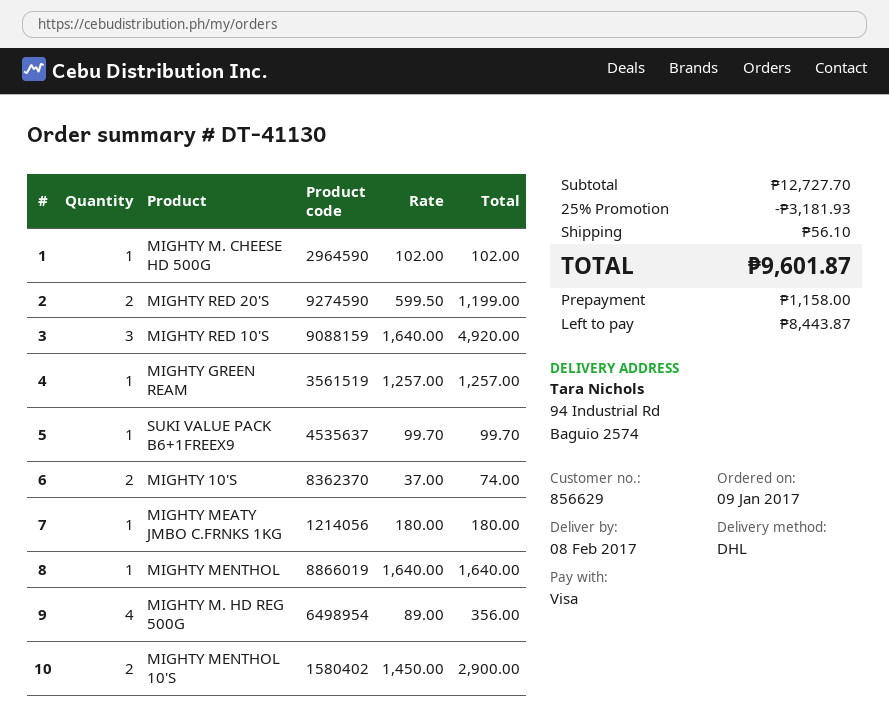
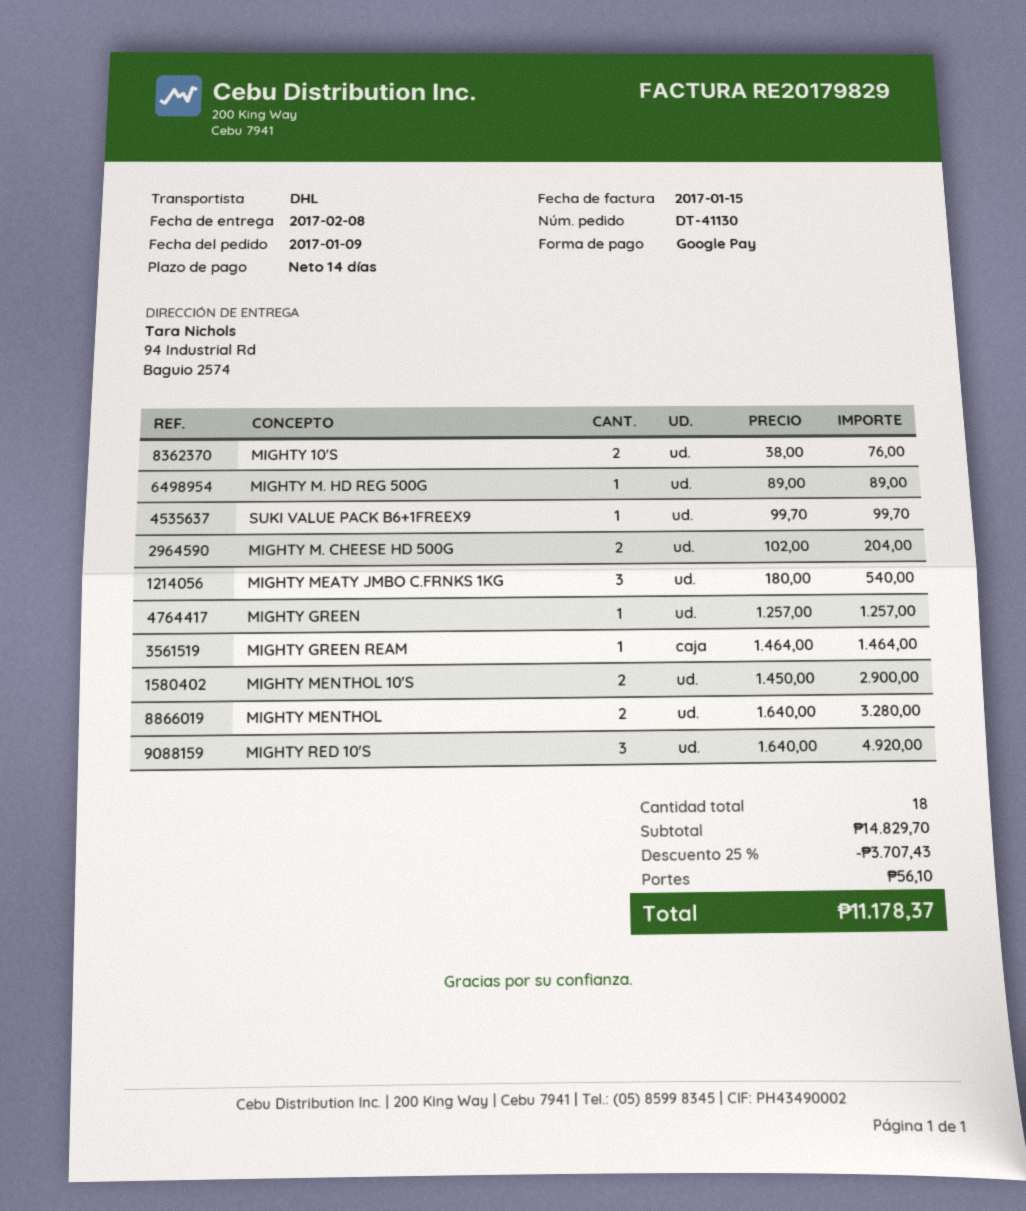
payment method: Visa -> Google Pay
MIGHTY M. CHEESE HD 500G: 1 x 102.00 = 102.00 -> 2 x 102.00 = 204.00
MIGHTY RED 20'S: 2 x 599.50 = 1199.00 -> none
MIGHTY GREEN REAM: 1 x 1257.00 = 1257.00 -> 1 x 1464.00 = 1464.00
MIGHTY 10'S: 2 x 37.00 = 74.00 -> 2 x 38.00 = 76.00
MIGHTY MEATY JMBO C.FRNKS 1KG: 1 x 180.00 = 180.00 -> 3 x 180.00 = 540.00
MIGHTY MENTHOL: 1 x 1640.00 = 1640.00 -> 2 x 1640.00 = 3280.00
MIGHTY M. HD REG 500G: 4 x 89.00 = 356.00 -> 1 x 89.00 = 89.00
MIGHTY GREEN: none -> 1 x 1257.00 = 1257.00
subtotal: 12727.70 -> 14829.70
discount: 25% = 3181.93 -> 25% = 3707.43
total: 9601.87 -> 11178.37

